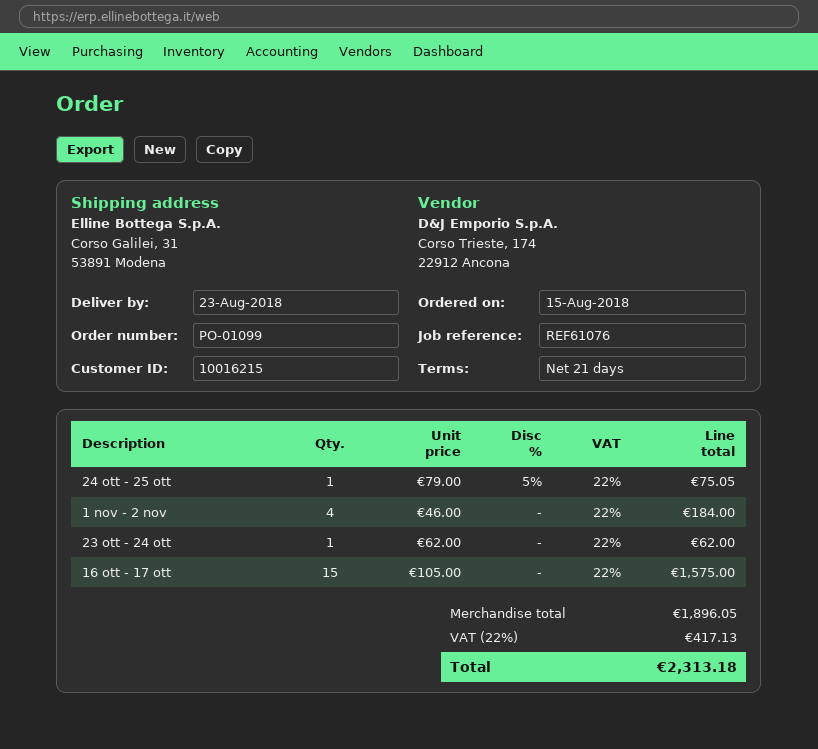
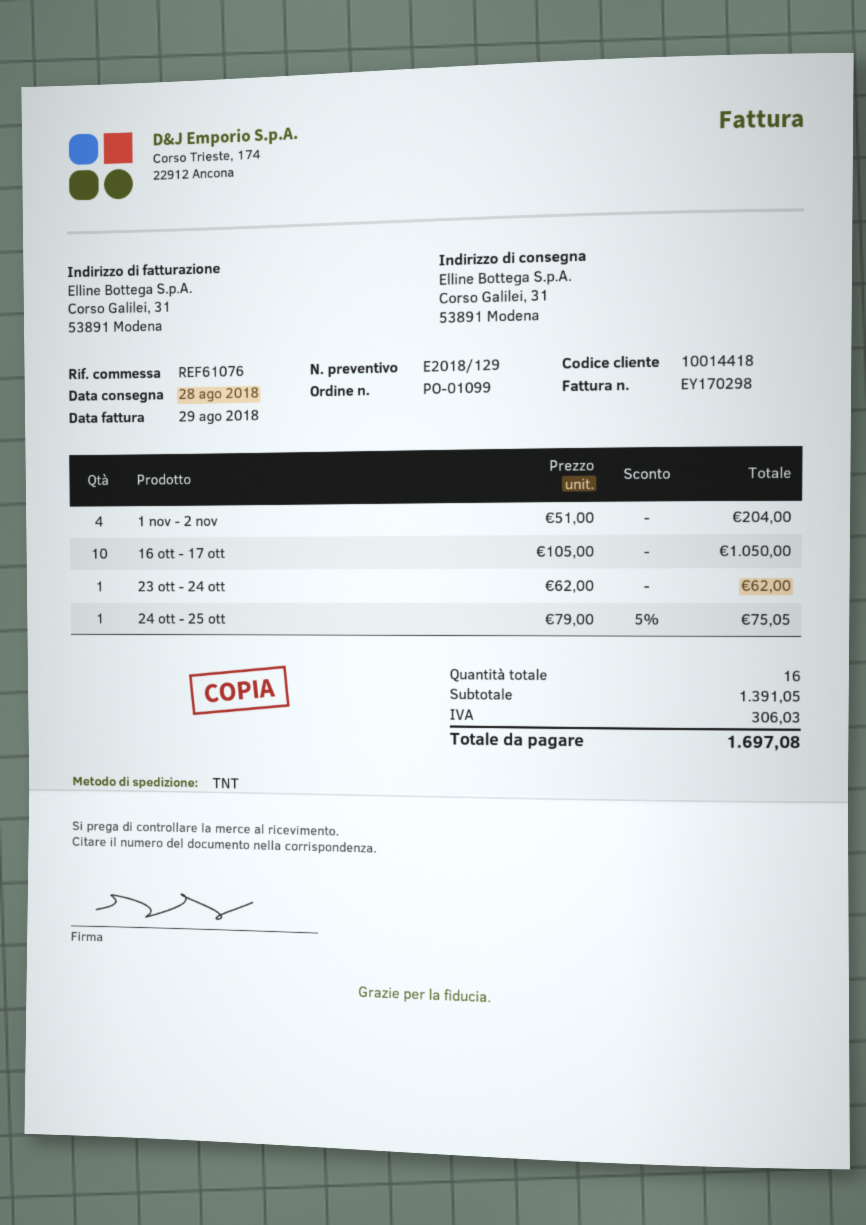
delivery date: 2018-08-23 -> 2018-08-28
customer number: 10016215 -> 10014418
1 nov - 2 nov: 4 x 46.00 = 184.00 -> 4 x 51.00 = 204.00
16 ott - 17 ott: 15 x 105.00 = 1575.00 -> 10 x 105.00 = 1050.00
subtotal: 1896.05 -> 1391.05
tax: 417.13 -> 306.03
total: 2313.18 -> 1697.08

